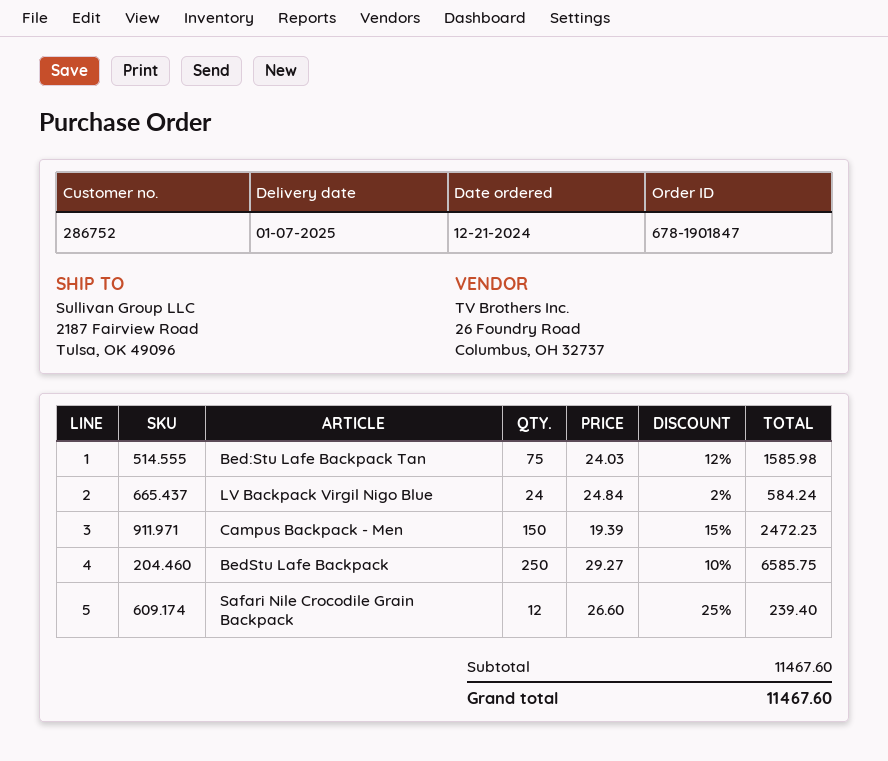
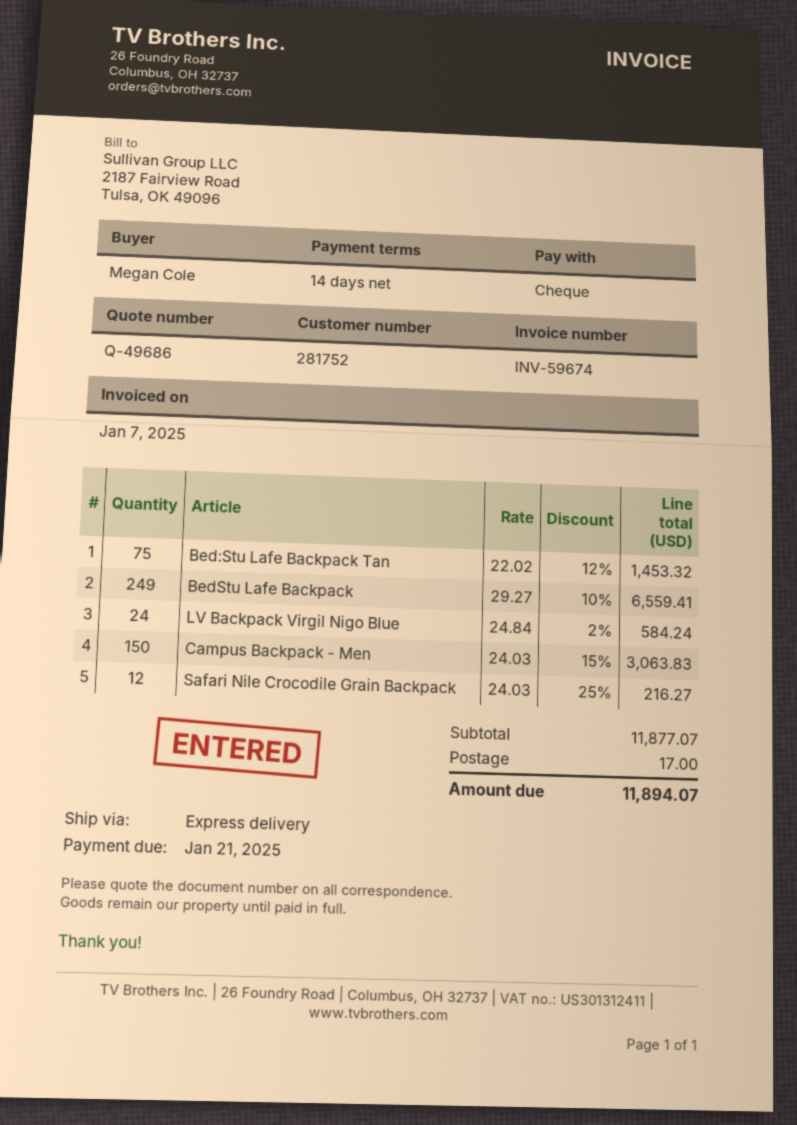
customer number: 286752 -> 281752
Bed:Stu Lafe Backpack Tan: 75 x 24.03 - 12% = 1585.98 -> 75 x 22.02 - 12% = 1453.32
Campus Backpack - Men: 150 x 19.39 - 15% = 2472.23 -> 150 x 24.03 - 15% = 3063.83
BedStu Lafe Backpack: 250 x 29.27 - 10% = 6585.75 -> 249 x 29.27 - 10% = 6559.41
Safari Nile Crocodile Grain Backpack: 12 x 26.60 - 25% = 239.40 -> 12 x 24.03 - 25% = 216.27
subtotal: 11467.60 -> 11877.07
shipping: none -> 17.00
total: 11467.60 -> 11894.07

